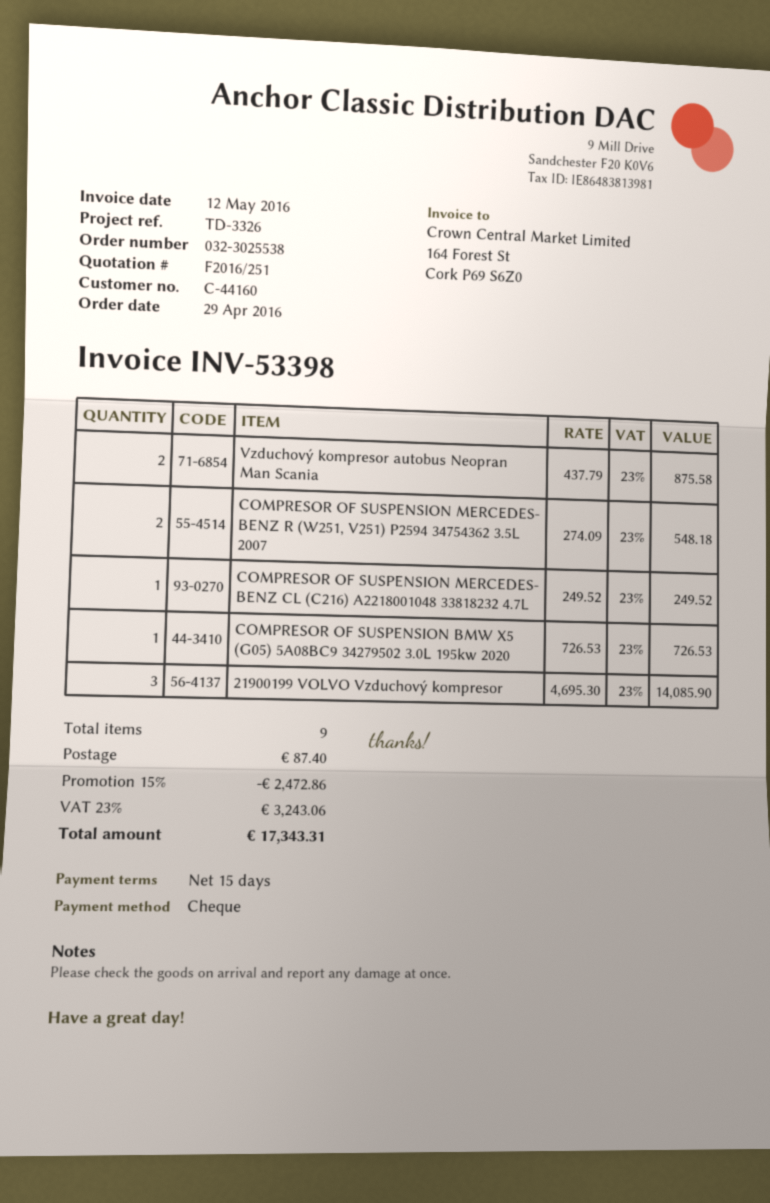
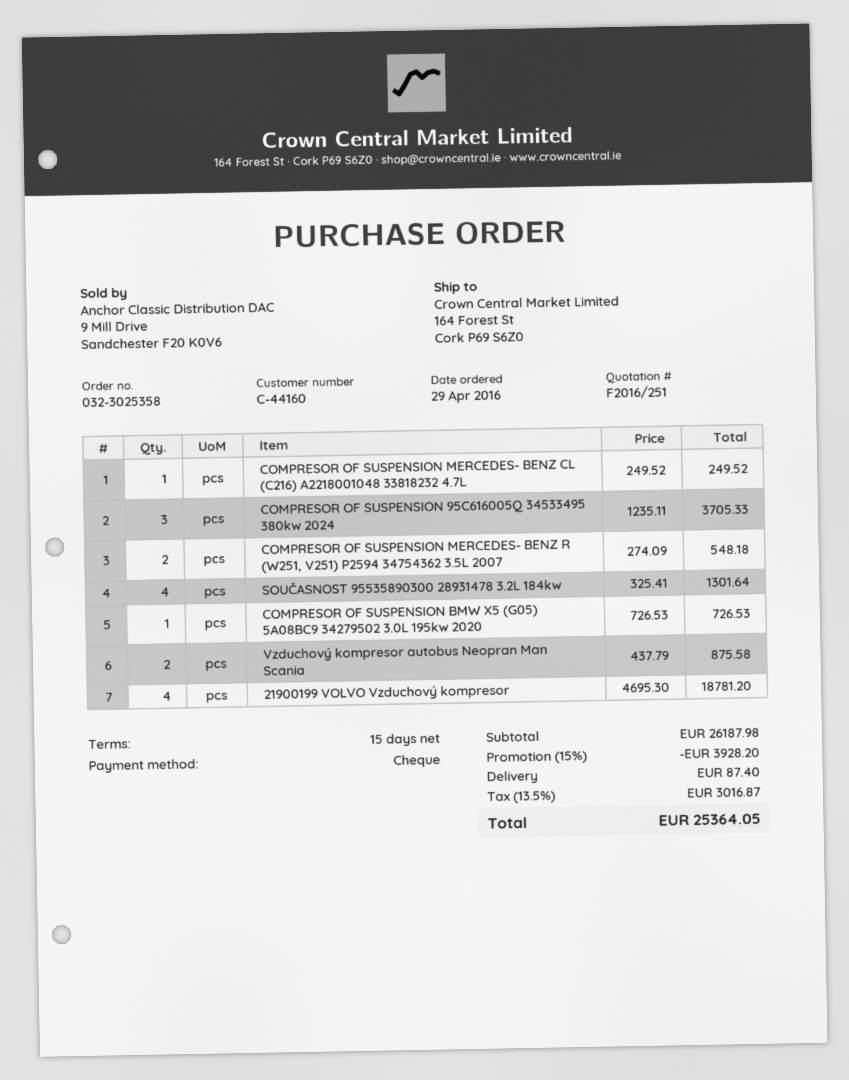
order number: 032-3025538 -> 032-3025358
21900199 VOLVO Vzduchový kompresor: 3 x 4695.30 = 14085.90 -> 4 x 4695.30 = 18781.20
COMPRESOR OF SUSPENSION 95C616005Q 34533495 380kw 2024: none -> 3 x 1235.11 = 3705.33
SOUČASNOST 95535890300 28931478 3.2L 184kw: none -> 4 x 325.41 = 1301.64
discount: 15% = 2472.86 -> 15% = 3928.20
tax: 23% = 3243.06 -> 13.5% = 3016.87
total: 17343.31 -> 25364.05

